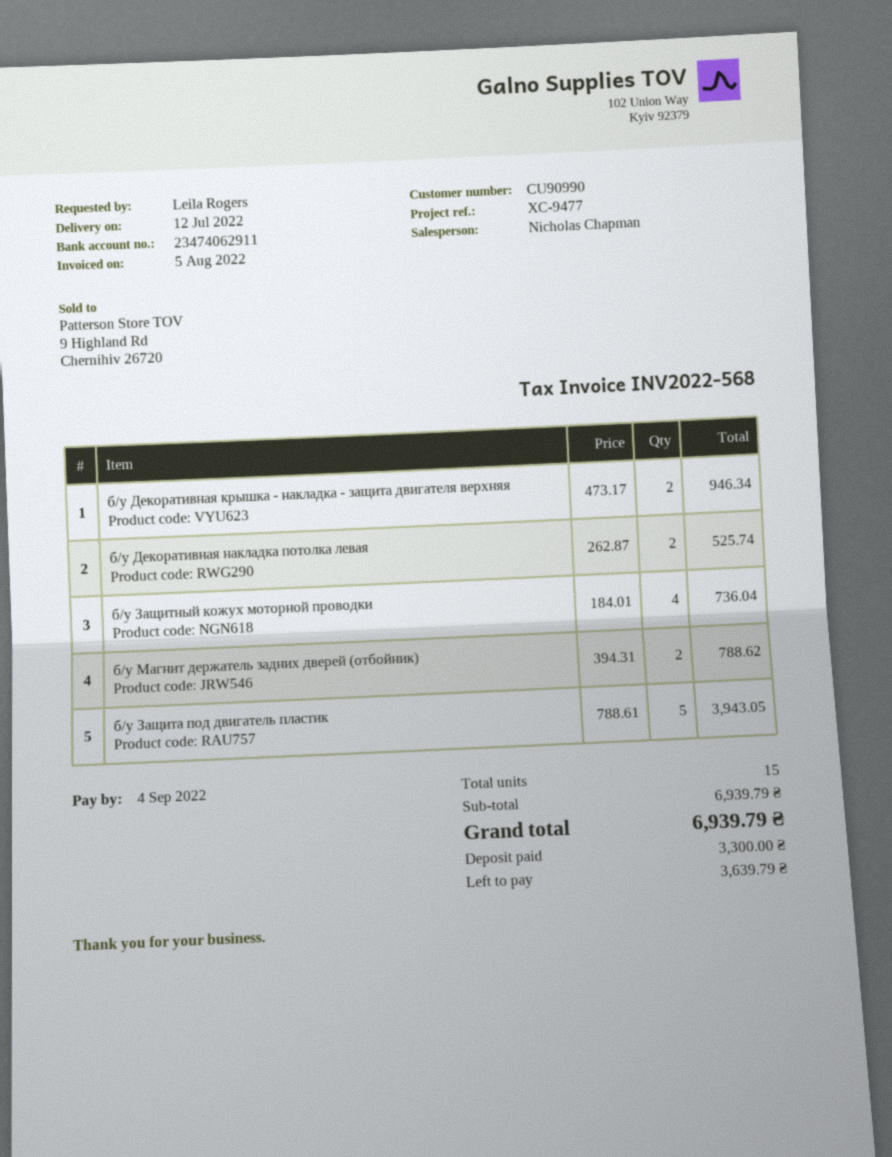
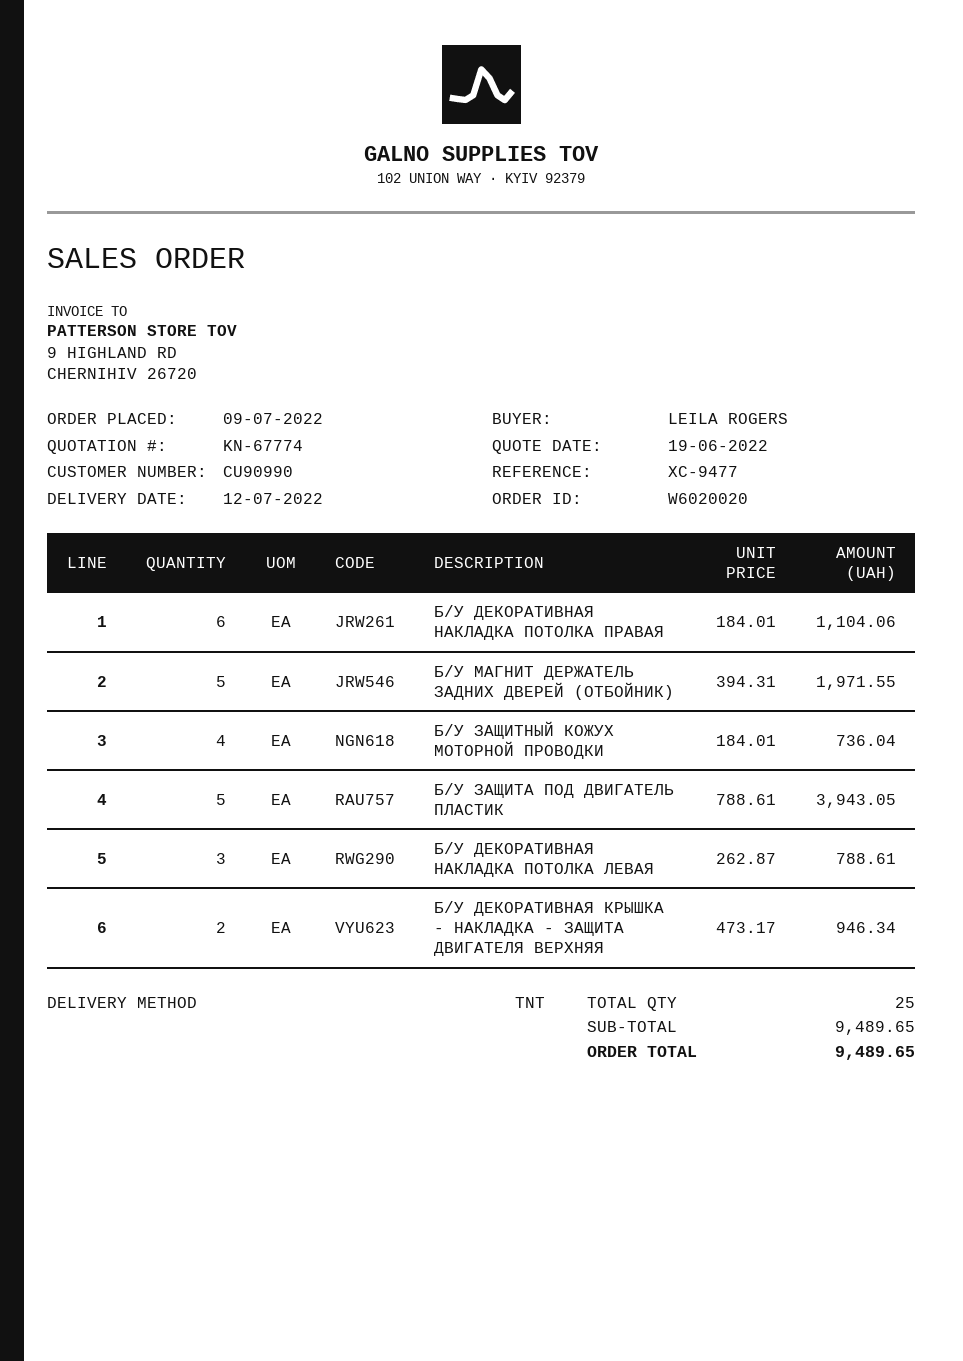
б/у Декоративная накладка потолка левая: 2 x 262.87 = 525.74 -> 3 x 262.87 = 788.61
б/у Магнит держатель задних дверей (отбойник): 2 x 394.31 = 788.62 -> 5 x 394.31 = 1971.55
Б/У ДЕКОРАТИВНАЯ НАКЛАДКА ПОТОЛКА ПРАВАЯ: none -> 6 x 184.01 = 1104.06
total quantity: 15 -> 25
subtotal: 6939.79 -> 9489.65
total: 6939.79 -> 9489.65

